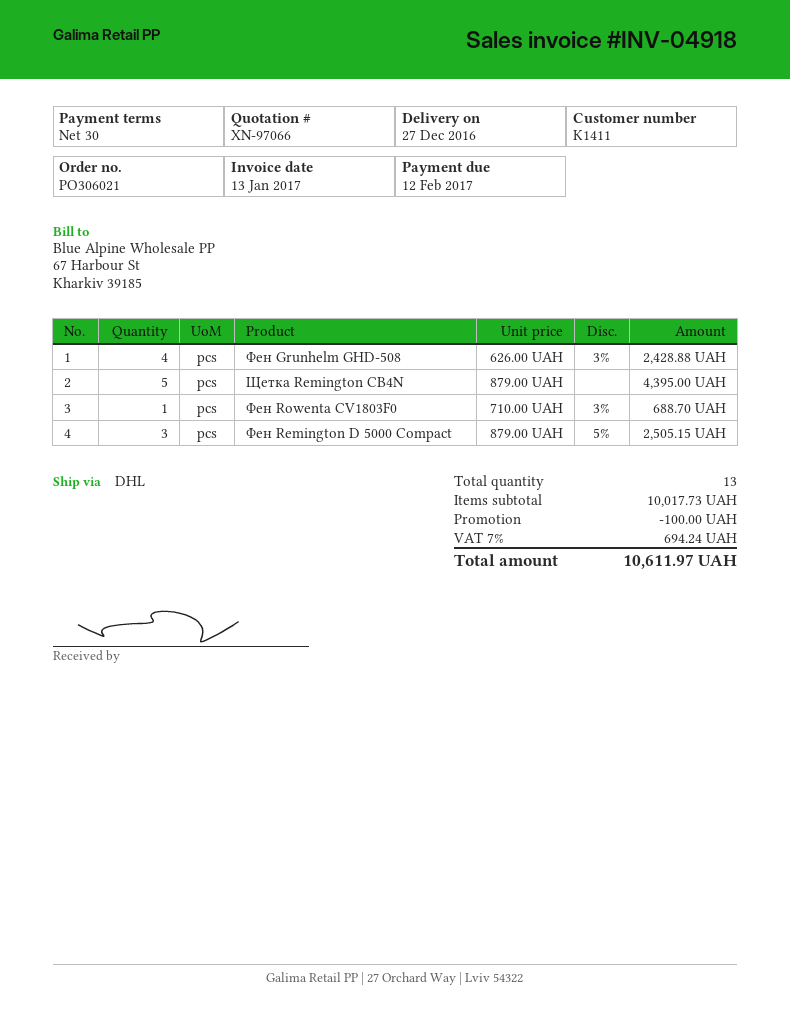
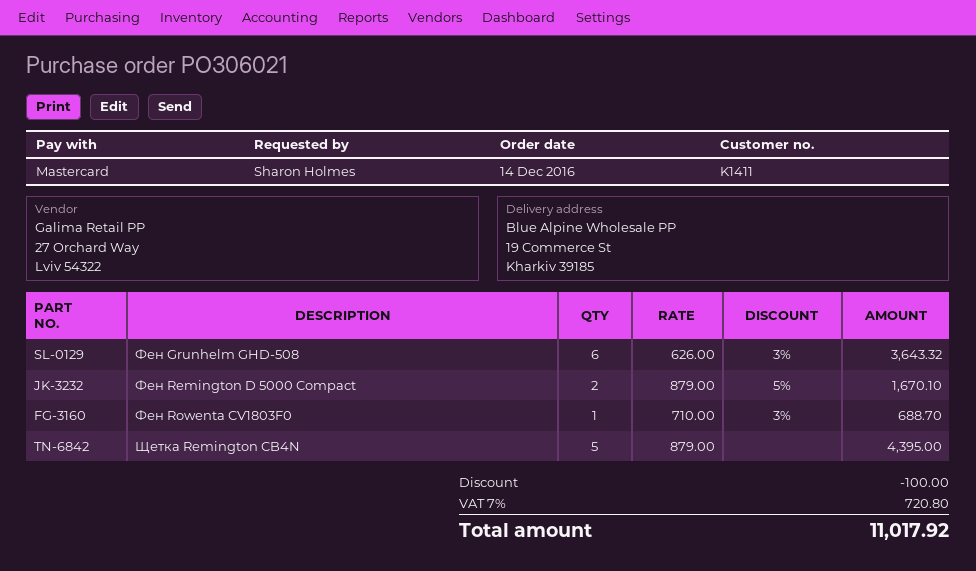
Фен Grunhelm GHD-508: 4 x 626.00 - 3% = 2428.88 -> 6 x 626.00 - 3% = 3643.32
Фен Remington D 5000 Compact: 3 x 879.00 - 5% = 2505.15 -> 2 x 879.00 - 5% = 1670.10
tax: 7% = 694.24 -> 7% = 720.80
total: 10611.97 -> 11017.92

